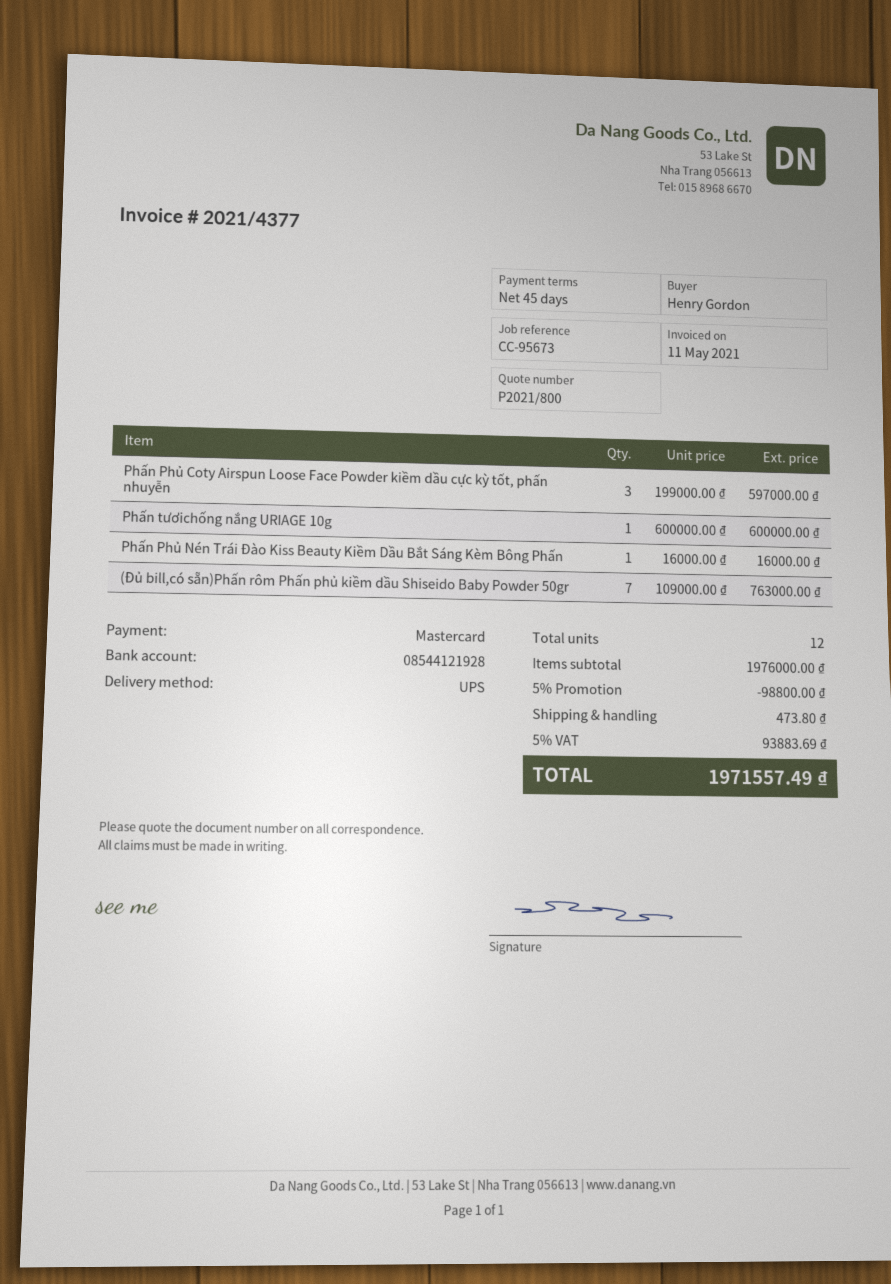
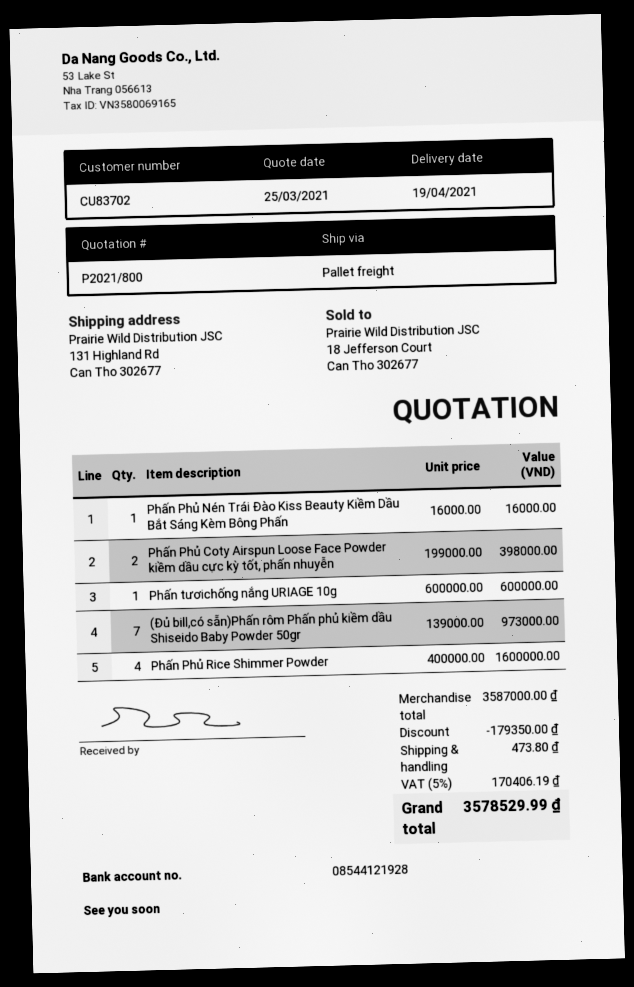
shipping method: UPS -> pallet freight
Phấn Phủ Coty Airspun Loose Face Powder kiềm dầu cực kỳ tốt, phấn nhuyễn: 3 x 199000.00 = 597000.00 -> 2 x 199000.00 = 398000.00
(Đủ bill,có sẵn)Phấn rôm Phấn phủ kiềm dầu Shiseido Baby Powder 50gr: 7 x 109000.00 = 763000.00 -> 7 x 139000.00 = 973000.00
Phấn Phủ Rice Shimmer Powder: none -> 4 x 400000.00 = 1600000.00
subtotal: 1976000.00 -> 3587000.00
discount: 98800.00 -> 179350.00
tax: 5% = 93883.69 -> 5% = 170406.19
total: 1971557.49 -> 3578529.99

